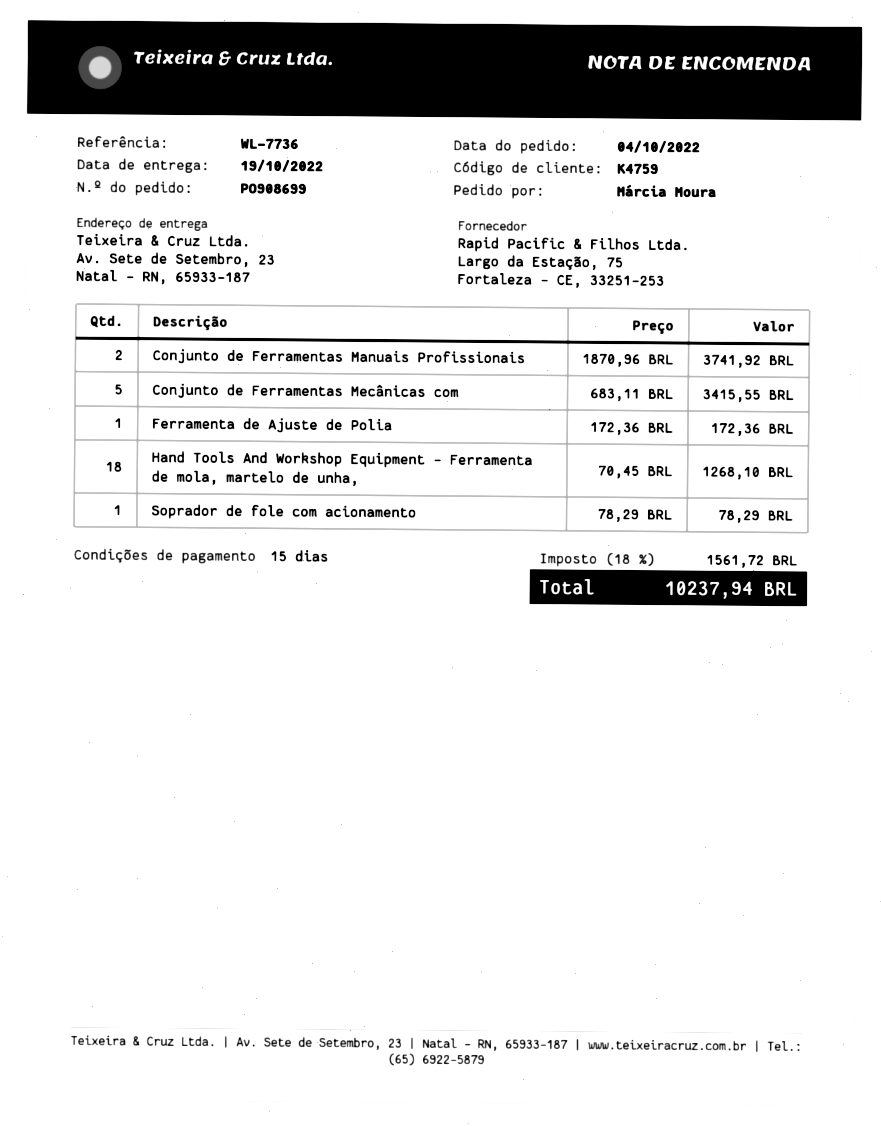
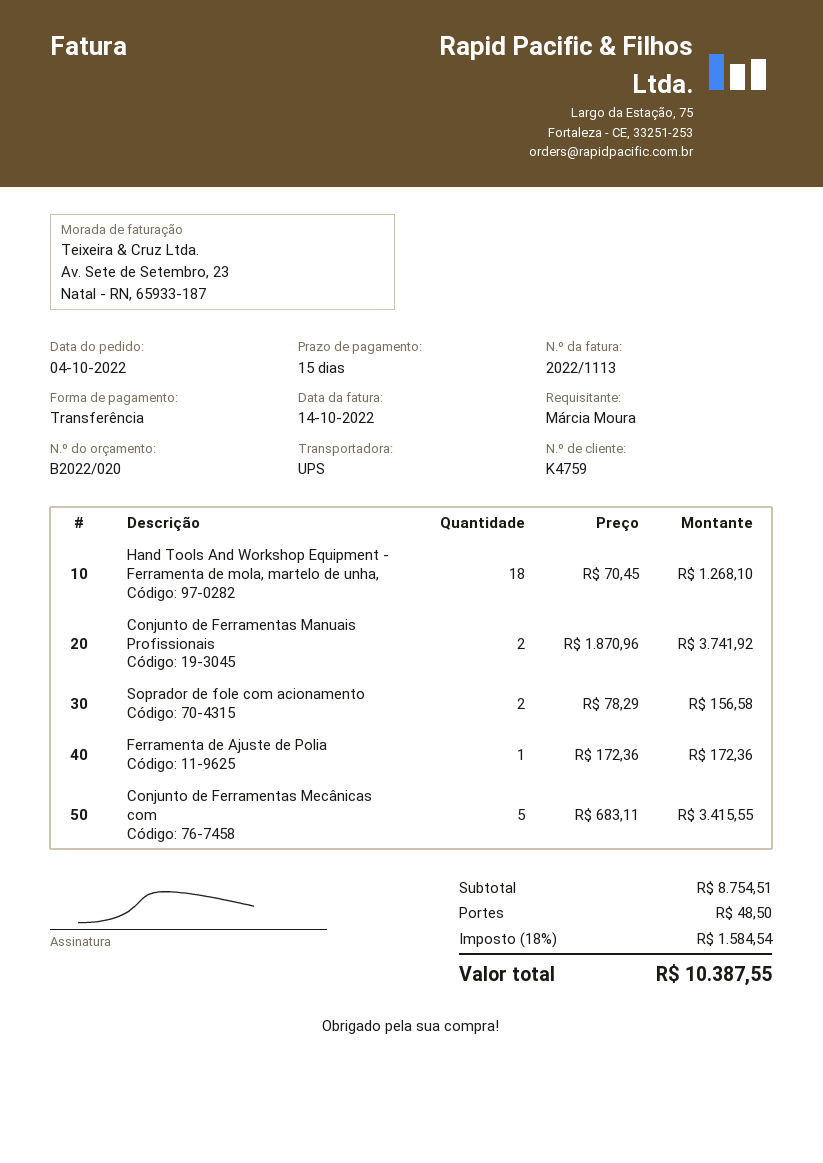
Soprador de fole com acionamento: 1 x 78.29 = 78.29 -> 2 x 78.29 = 156.58
shipping: none -> 48.50
tax: 18% = 1561.72 -> 18% = 1584.54
total: 10237.94 -> 10387.55

